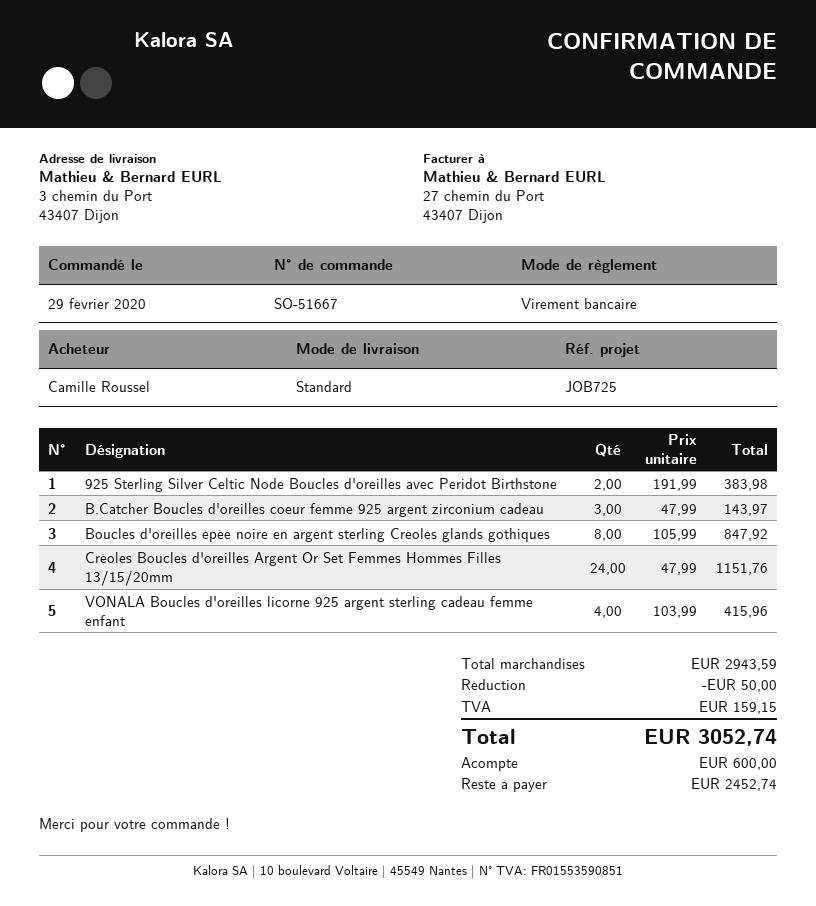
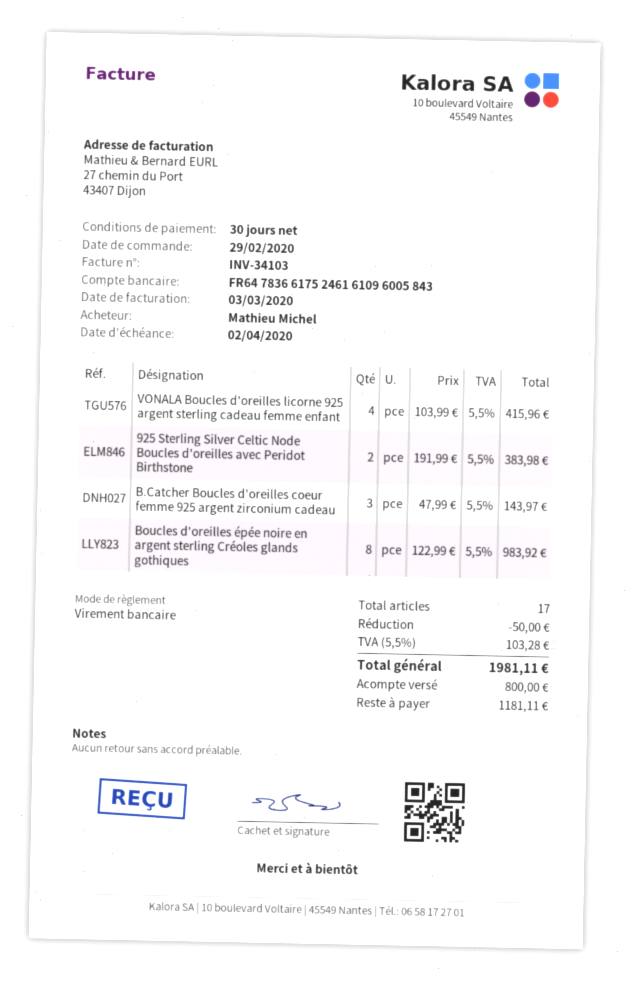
ordered by: Camille Roussel -> Mathieu Michel
Boucles d'oreilles épée noire en argent sterling Créoles glands gothiques: 8 x 105.99 = 847.92 -> 8 x 122.99 = 983.92
Créoles Boucles d'oreilles Argent Or Set Femmes Hommes Filles 13/15/20mm: 24 x 47.99 = 1151.76 -> none
tax: 159.15 -> 103.28
total: 3052.74 -> 1981.11
deposit: 600.00 -> 800.00
balance: 2452.74 -> 1181.11

